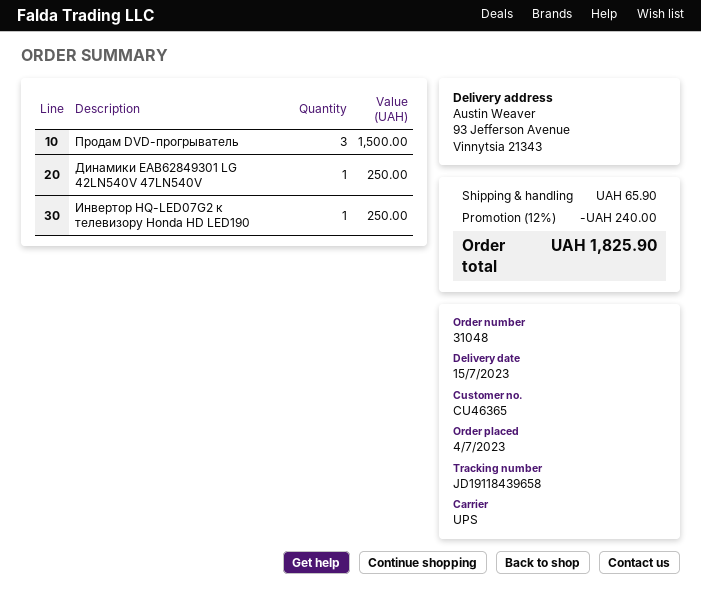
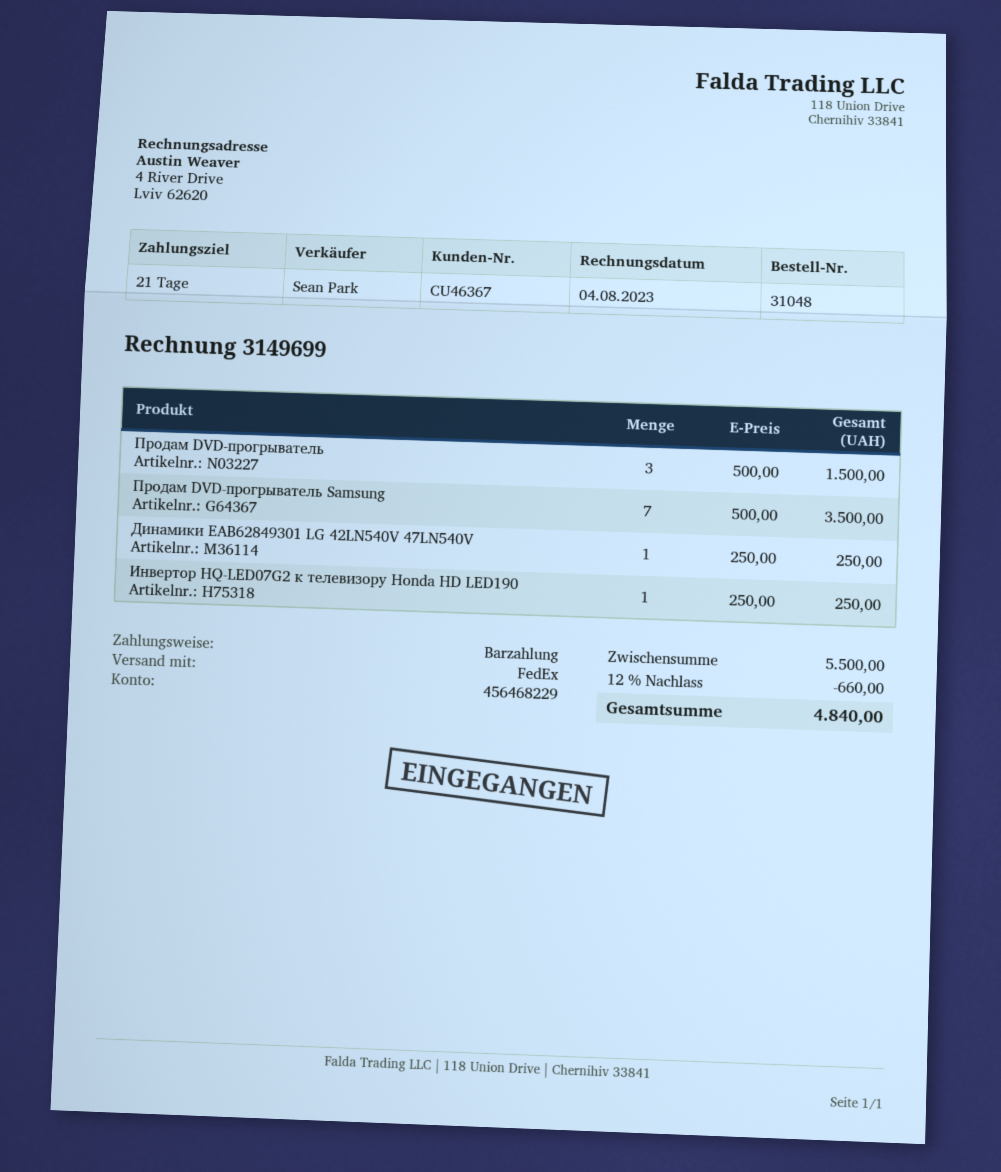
customer number: CU46365 -> CU46367
shipping method: UPS -> FedEx
Продам DVD-прогрыватель Samsung: none -> 7 for 3500.00
discount: 12% = 240.00 -> 12% = 660.00
shipping: 65.90 -> none
total: 1825.90 -> 4840.00

